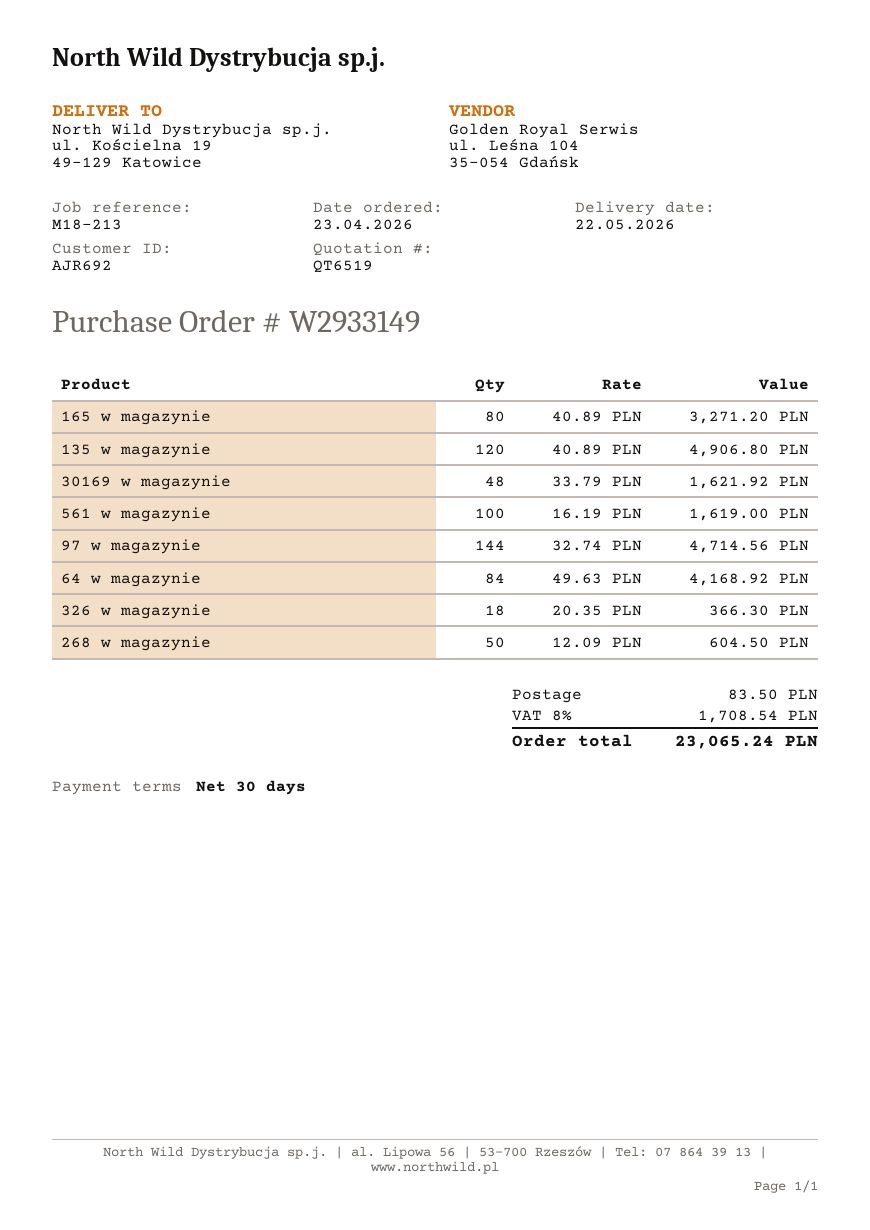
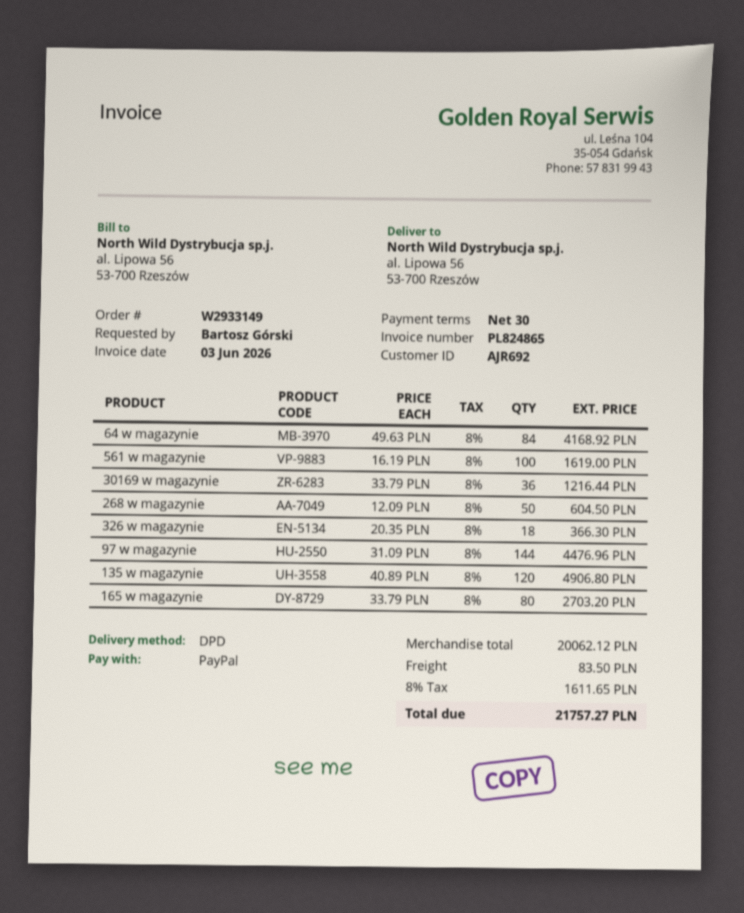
ship to: ul. Kościelna 19, 49-129 Katowice -> al. Lipowa 56, 53-700 Rzeszów
165 w magazynie: 80 x 40.89 = 3271.20 -> 80 x 33.79 = 2703.20
30169 w magazynie: 48 x 33.79 = 1621.92 -> 36 x 33.79 = 1216.44
97 w magazynie: 144 x 32.74 = 4714.56 -> 144 x 31.09 = 4476.96
tax: 8% = 1708.54 -> 8% = 1611.65
total: 23065.24 -> 21757.27

